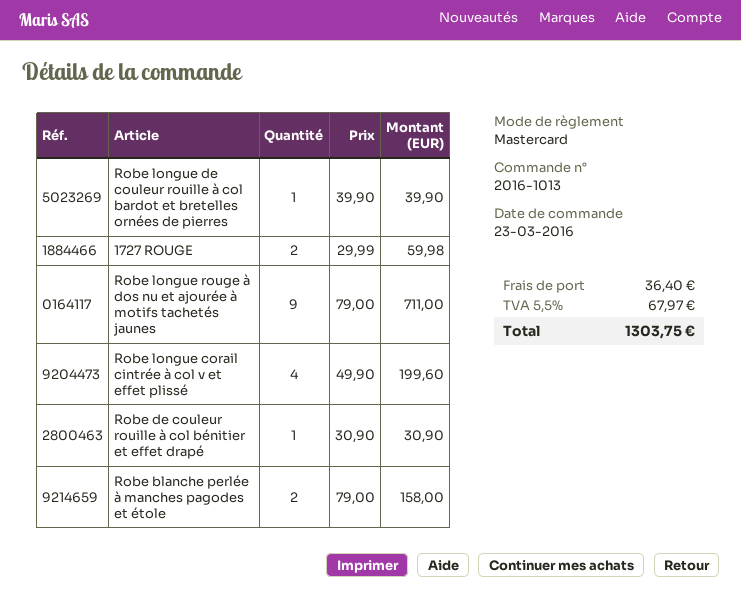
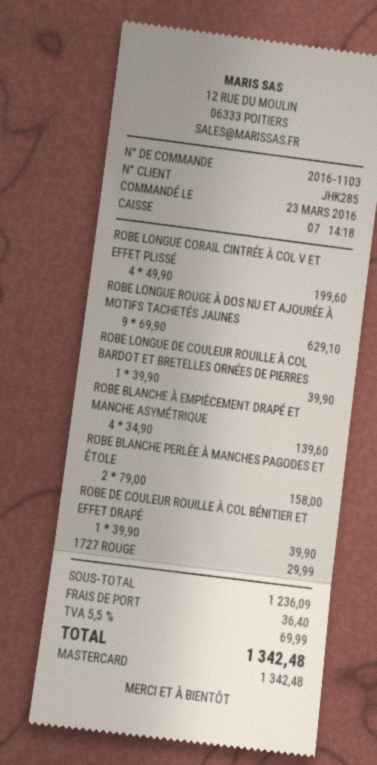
order number: 2016-1013 -> 2016-1103
1727 ROUGE: 2 x 29.99 = 59.98 -> 1 x 29.99 = 29.99
Robe longue rouge à dos nu et ajourée à motifs tachetés jaunes: 9 x 79.00 = 711.00 -> 9 x 69.90 = 629.10
Robe de couleur rouille à col bénitier et effet drapé: 1 x 30.90 = 30.90 -> 1 x 39.90 = 39.90
ROBE BLANCHE À EMPIÈCEMENT DRAPÉ ET MANCHE ASYMÉTRIQUE: none -> 4 x 34.90 = 139.60
tax: 5.5% = 67.97 -> 5.5% = 69.99
total: 1303.75 -> 1342.48

